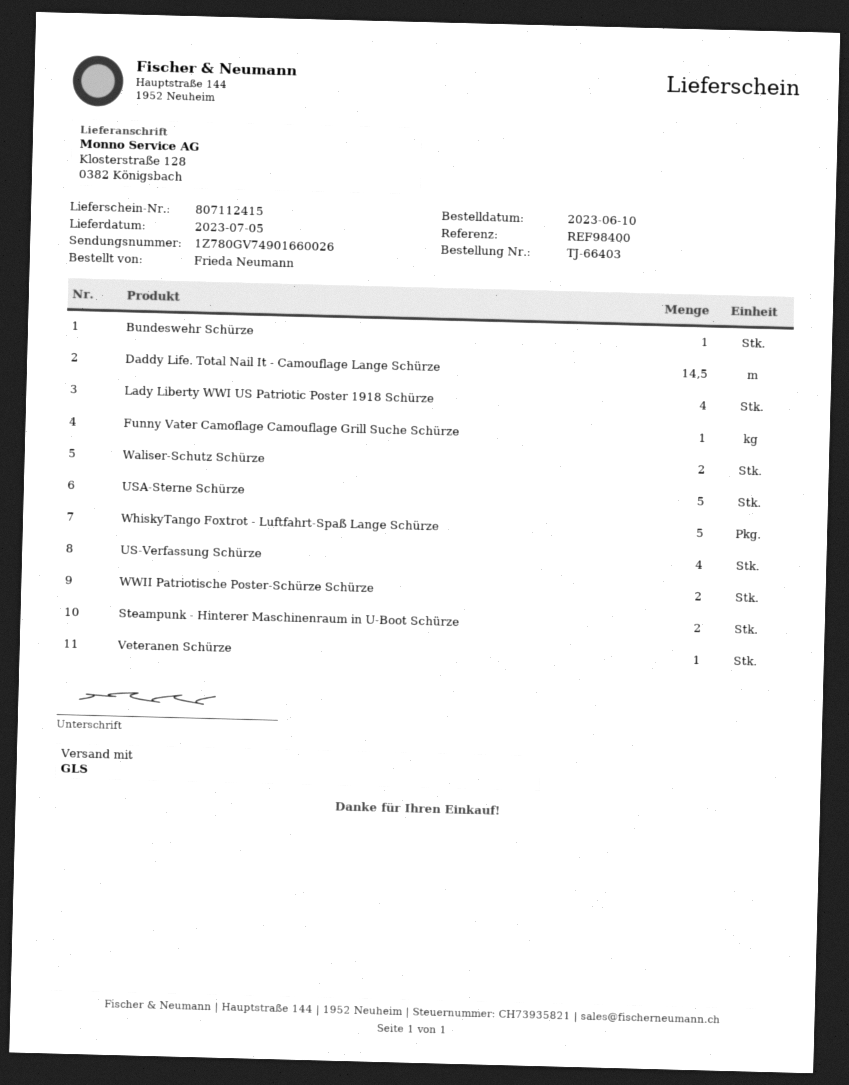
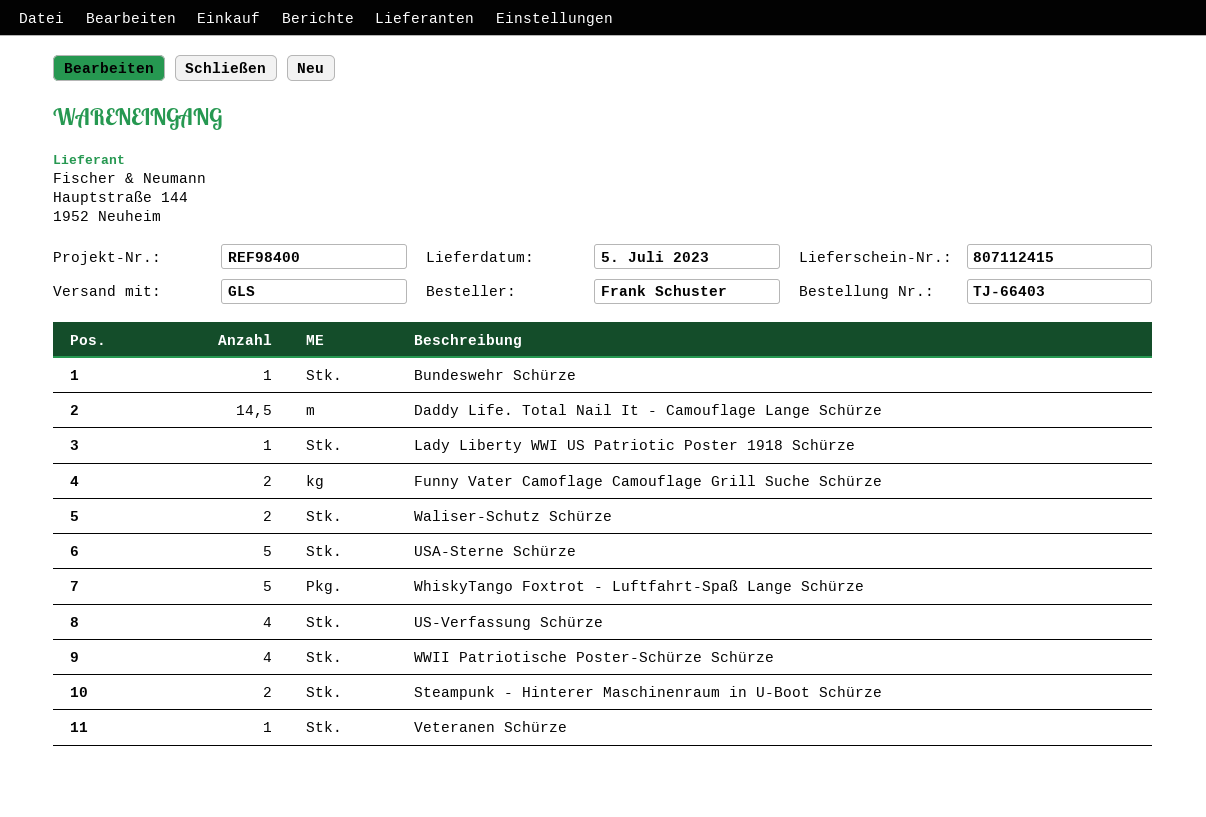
ordered by: Frieda Neumann -> Frank Schuster
Lady Liberty WWI US Patriotic Poster 1918 Schürze: 4 -> 1
Funny Vater Camoflage Camouflage Grill Suche Schürze: 1 -> 2
WWII Patriotische Poster-Schürze Schürze: 2 -> 4

